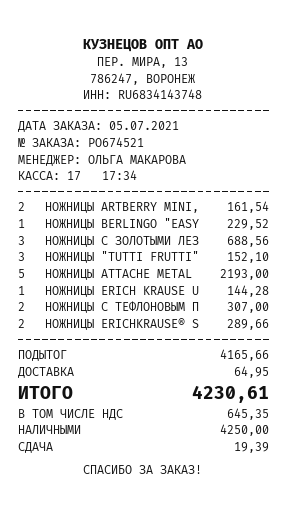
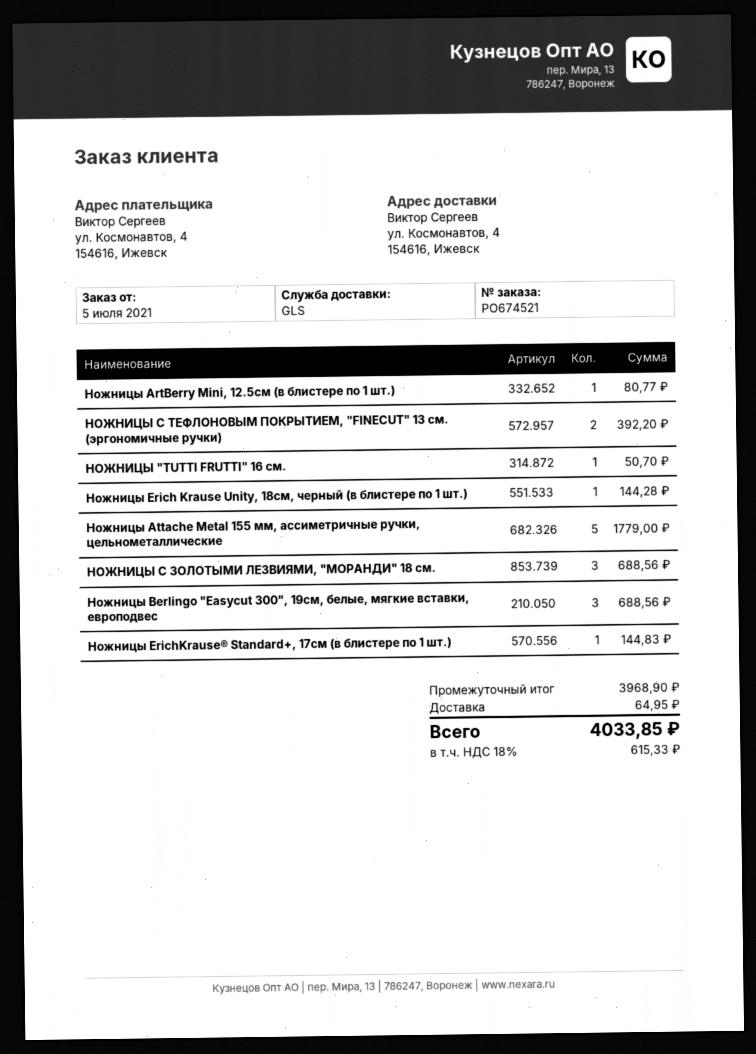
НОЖНИЦЫ ARTBERRY MINI,: 2 for 161.54 -> 1 for 80.77
НОЖНИЦЫ BERLINGO "EASY: 1 for 229.52 -> 3 for 688.56
НОЖНИЦЫ "TUTTI FRUTTI": 3 for 152.10 -> 1 for 50.70
НОЖНИЦЫ ATTACHE METAL: 5 for 2193.00 -> 5 for 1779.00
НОЖНИЦЫ С ТЕФЛОНОВЫМ П: 2 for 307.00 -> 2 for 392.20
НОЖНИЦЫ ERICHKRAUSE® S: 2 for 289.66 -> 1 for 144.83
subtotal: 4165.66 -> 3968.90
tax: 645.35 -> 615.33
total: 4230.61 -> 4033.85

